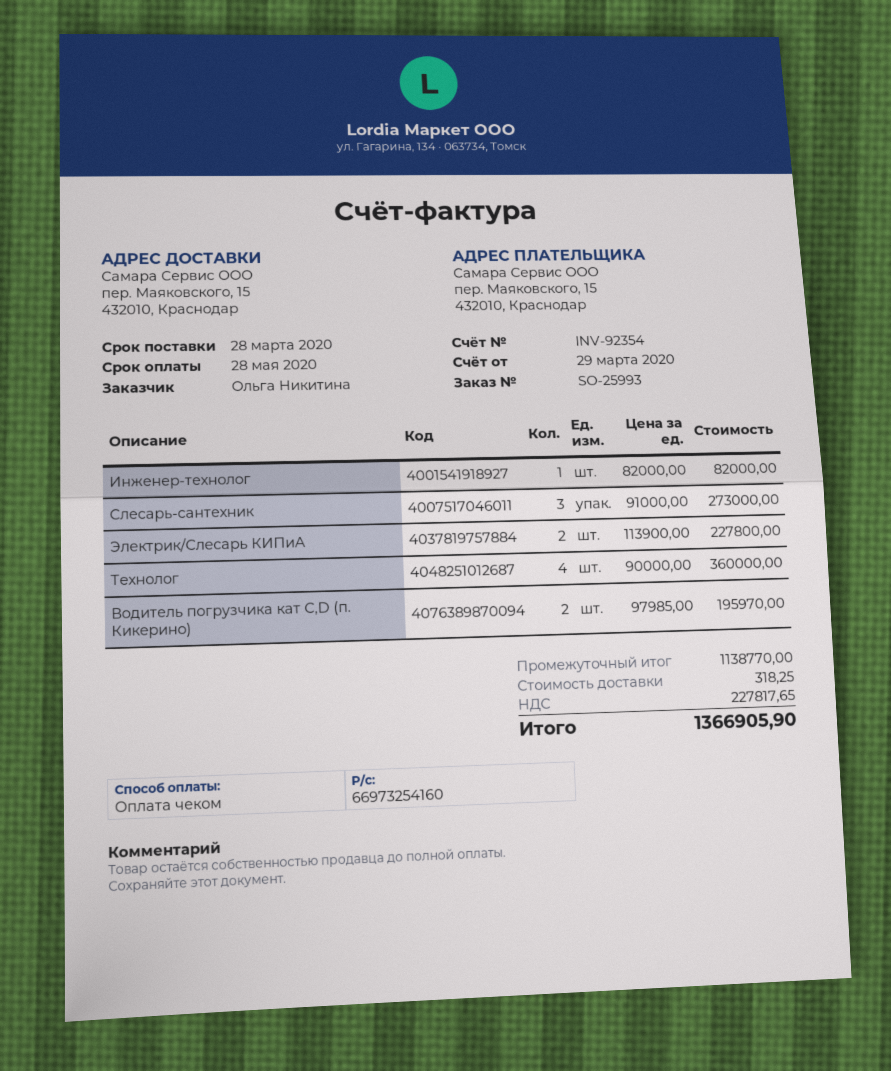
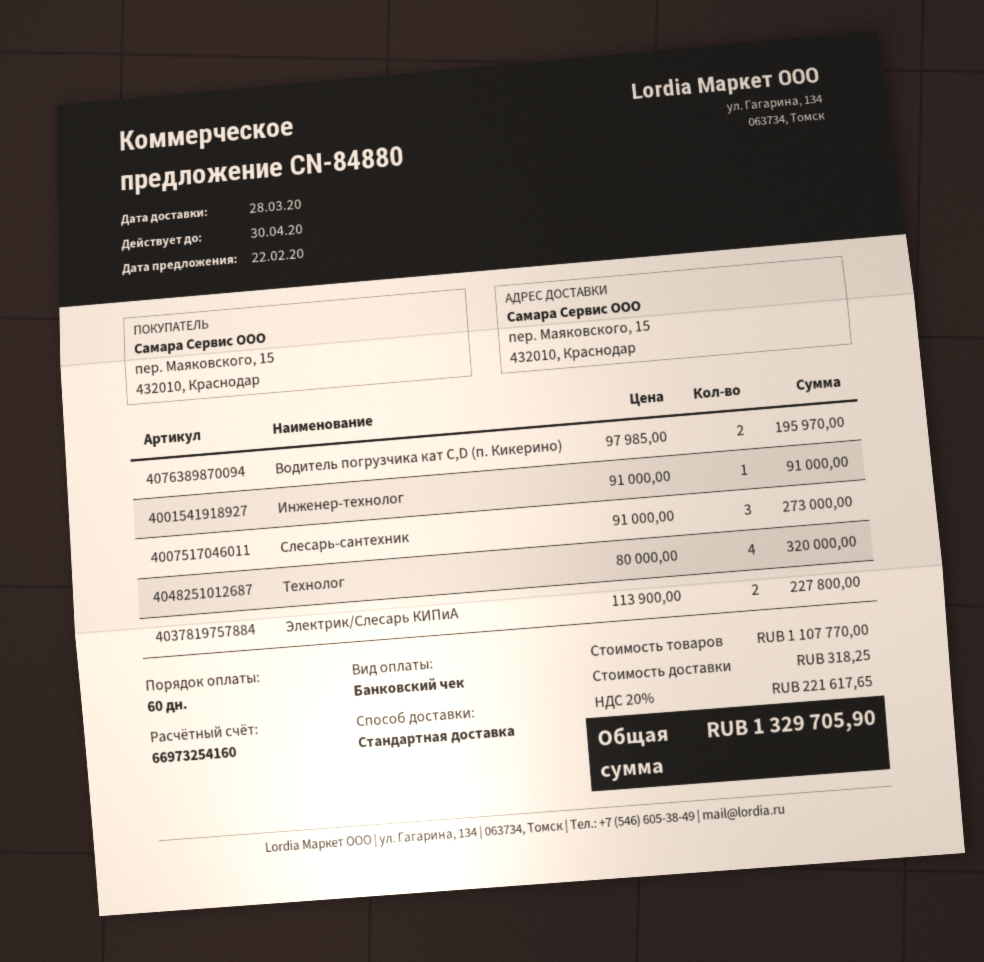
Инженер-технолог: 1 x 82000.00 = 82000.00 -> 1 x 91000.00 = 91000.00
Технолог: 4 x 90000.00 = 360000.00 -> 4 x 80000.00 = 320000.00
subtotal: 1138770.00 -> 1107770.00
tax: 227817.65 -> 221617.65
total: 1366905.90 -> 1329705.90

